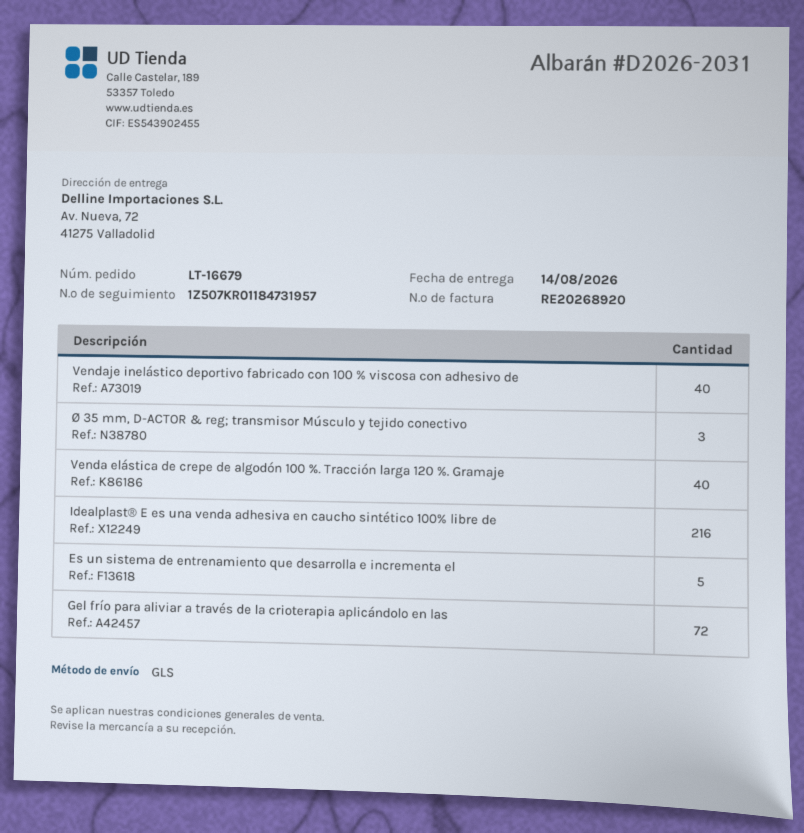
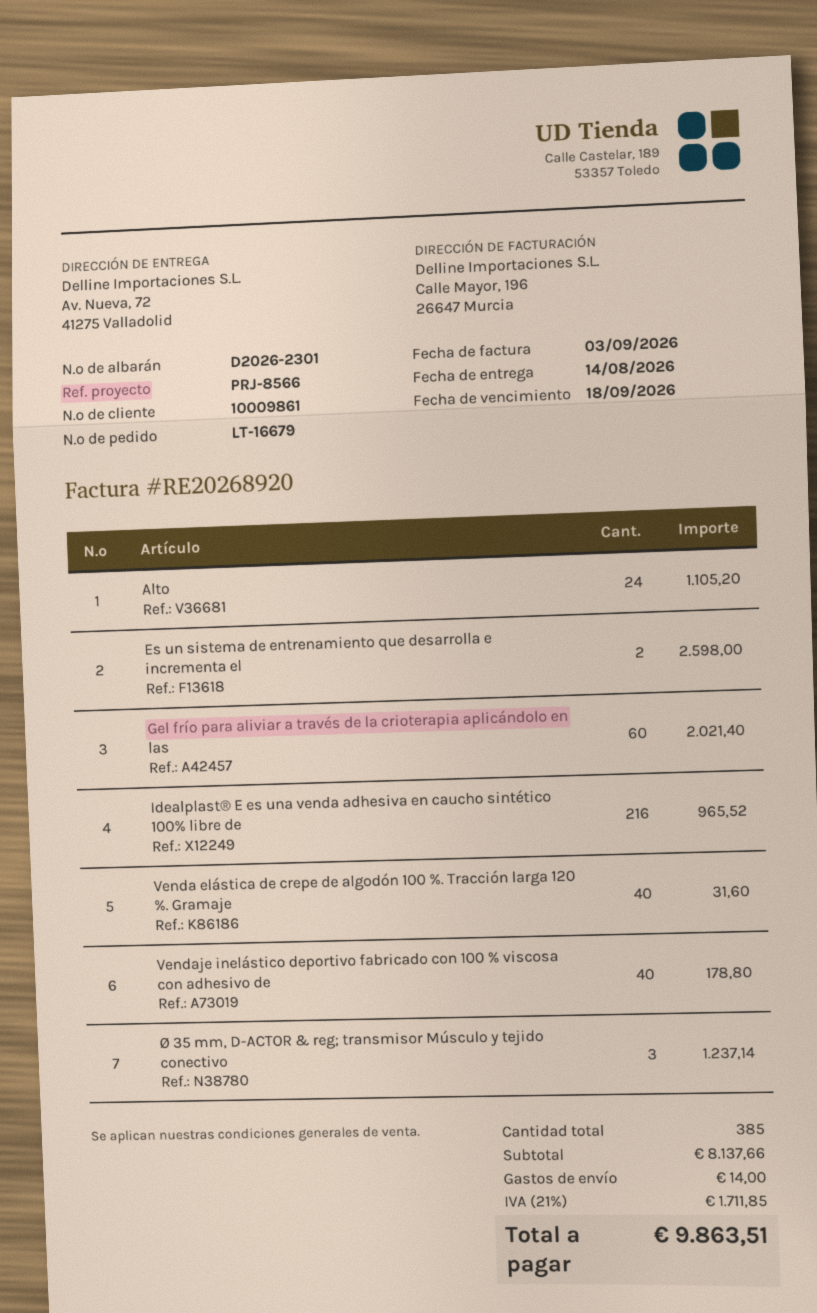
delivery note number: D2026-2031 -> D2026-2301
Es un sistema de entrenamiento que desarrolla e incrementa el: 5 -> 2
Gel frío para aliviar a través de la crioterapia aplicándolo en las: 72 -> 60
Alto: none -> 24

